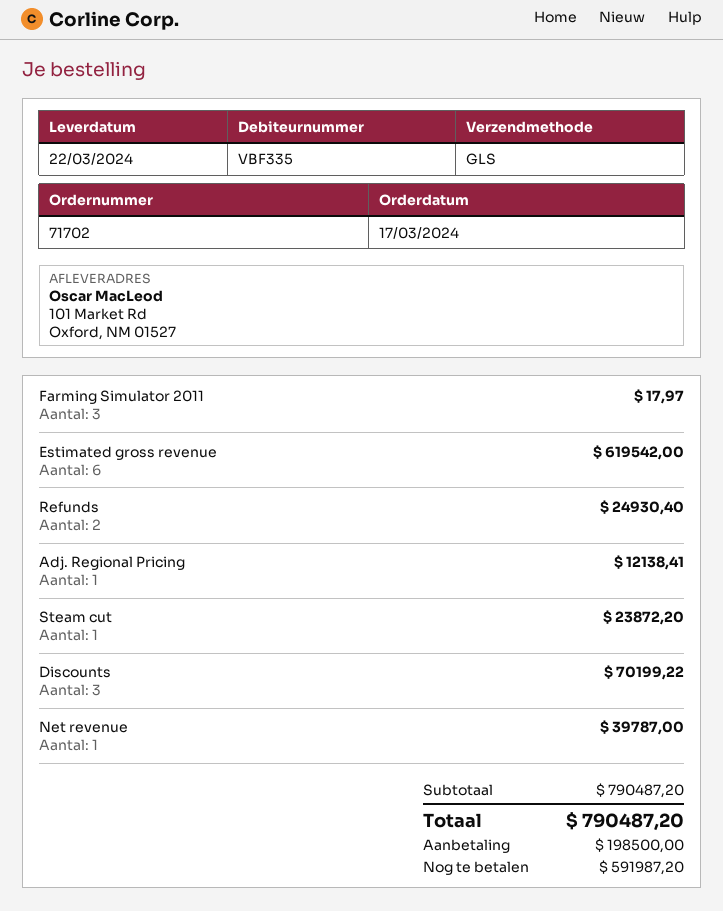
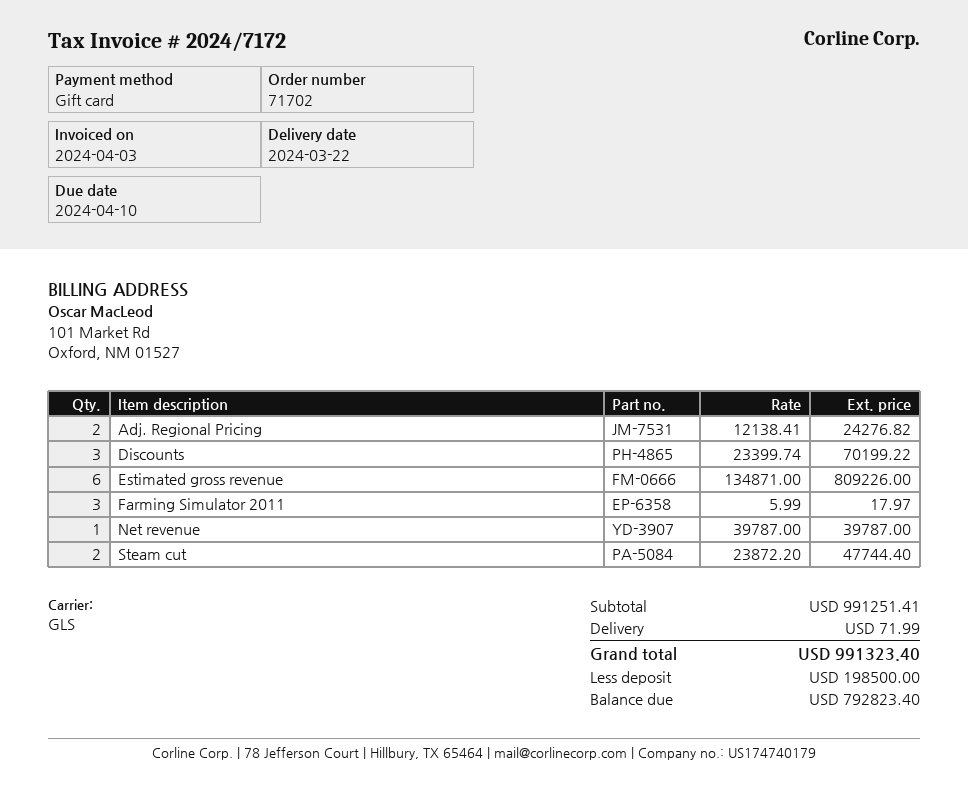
Estimated gross revenue: 6 for 619542.00 -> 6 for 809226.00
Refunds: 2 for 24930.40 -> none
Adj. Regional Pricing: 1 for 12138.41 -> 2 for 24276.82
Steam cut: 1 for 23872.20 -> 2 for 47744.40
subtotal: 790487.20 -> 991251.41
shipping: none -> 71.99
total: 790487.20 -> 991323.40
balance: 591987.20 -> 792823.40

